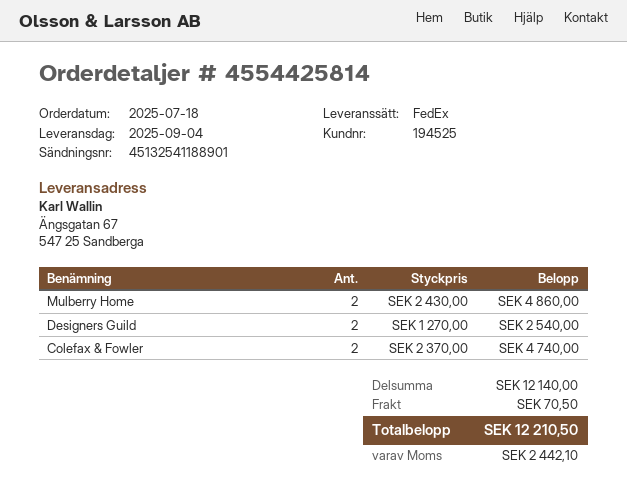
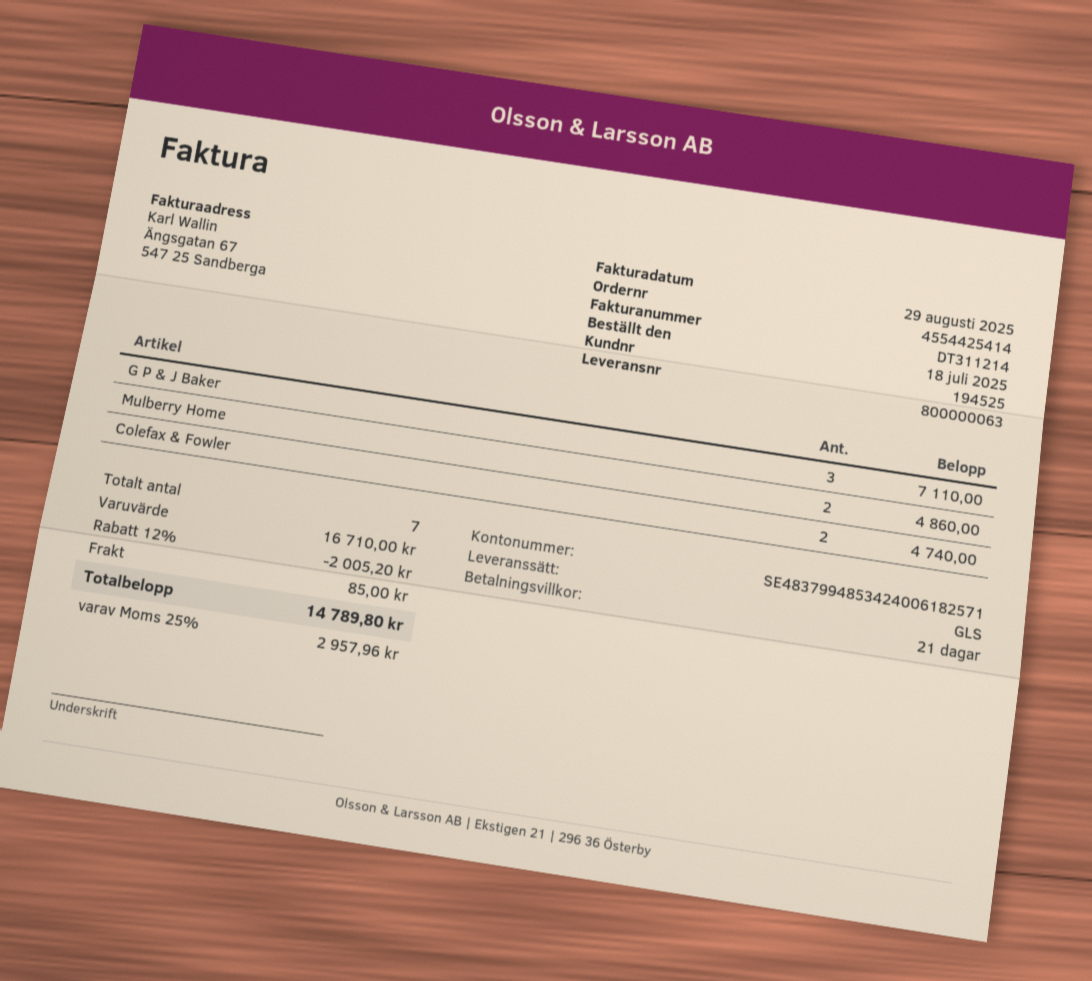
order number: 4554425814 -> 4554425414
shipping method: FedEx -> GLS
Designers Guild: 2 for 2540.00 -> none
G P & J Baker: none -> 3 for 7110.00
subtotal: 12140.00 -> 16710.00
discount: none -> 12% = 2005.20
shipping: 70.50 -> 85.00
tax: 2442.10 -> 2957.96
total: 12210.50 -> 14789.80

